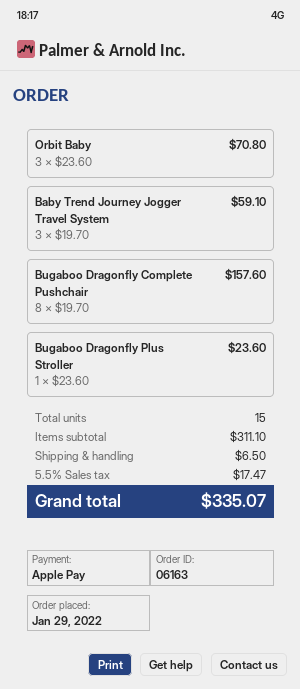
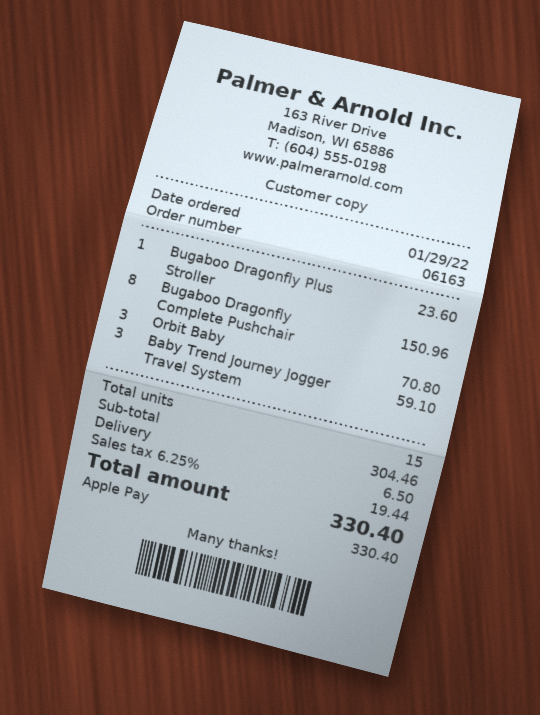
Bugaboo Dragonfly Complete Pushchair: 8 for 157.60 -> 8 for 150.96
subtotal: 311.10 -> 304.46
tax: 5.5% = 17.47 -> 6.25% = 19.44
total: 335.07 -> 330.40

